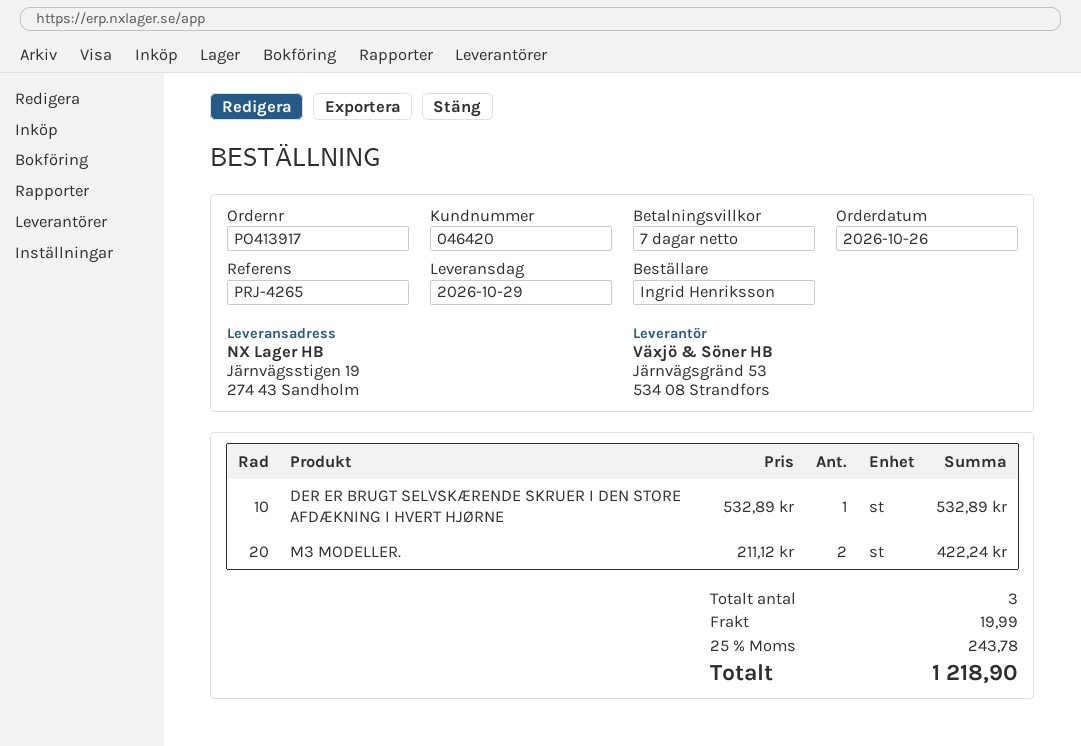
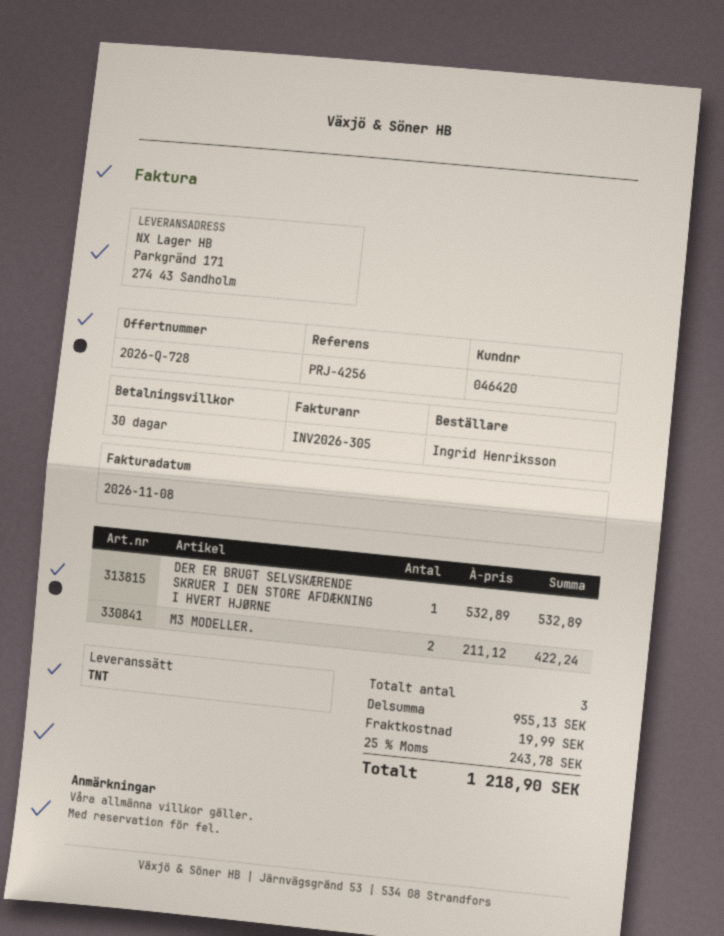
payment terms: 7 days -> 30 days
reference: PRJ-4265 -> PRJ-4256
ship to: Järnvägsstigen 19, 274 43 Sandholm -> Parkgränd 171, 274 43 Sandholm

